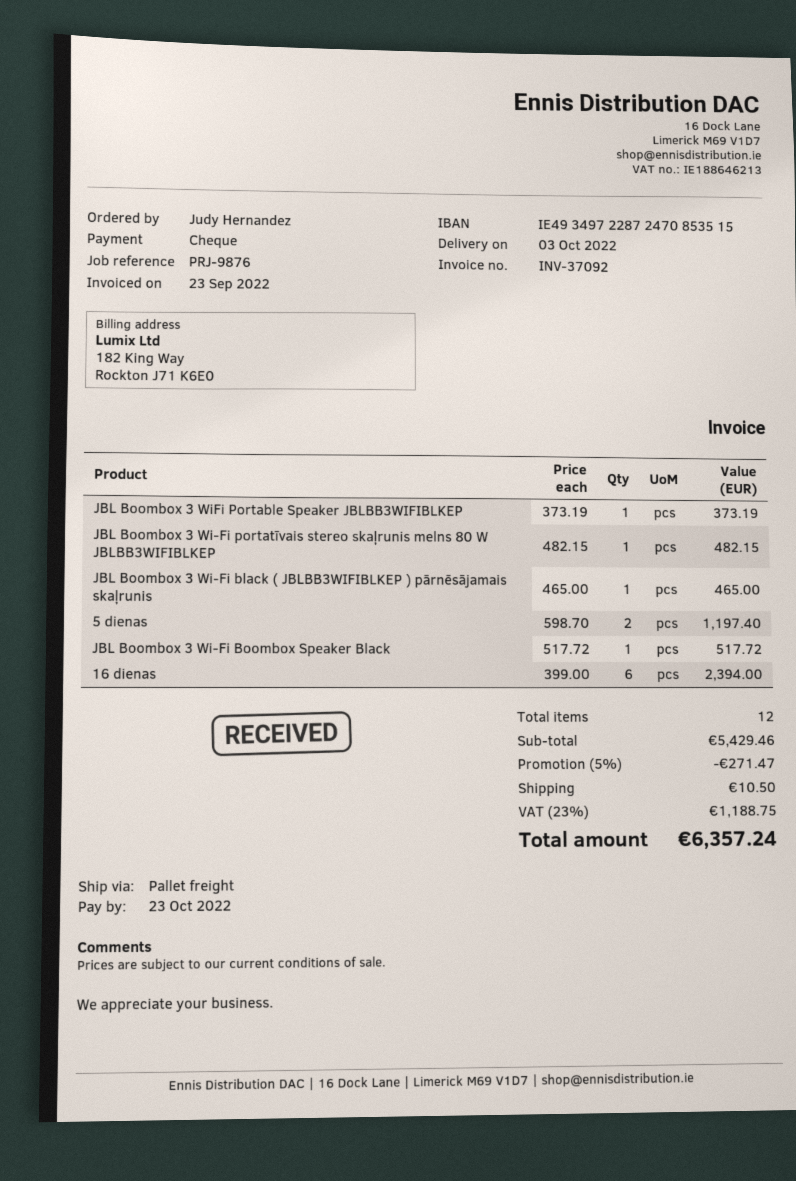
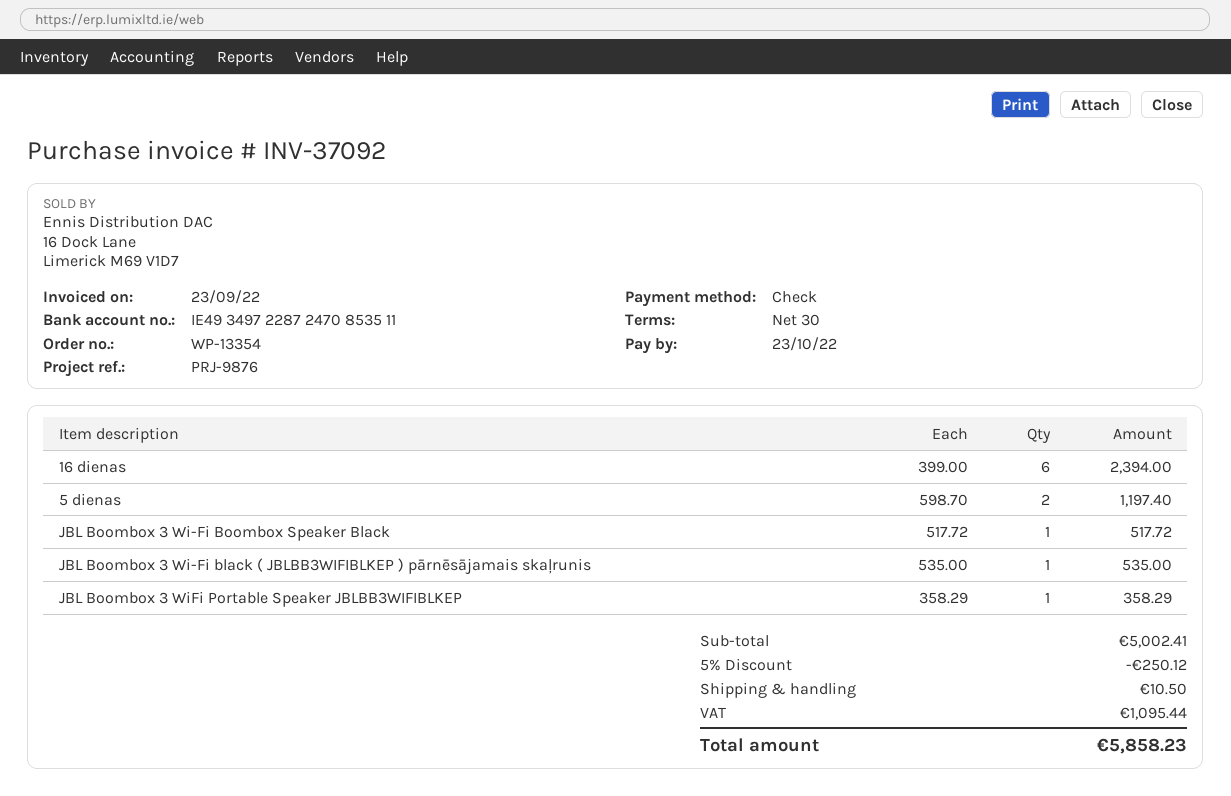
bank account: IE49349722872470853515 -> IE49349722872470853511
JBL Boombox 3 WiFi Portable Speaker JBLBB3WIFIBLKEP: 1 x 373.19 = 373.19 -> 1 x 358.29 = 358.29
JBL Boombox 3 Wi-Fi portatīvais stereo skaļrunis melns 80 W JBLBB3WIFIBLKEP: 1 x 482.15 = 482.15 -> none
JBL Boombox 3 Wi-Fi black ( JBLBB3WIFIBLKEP ) pārnēsājamais skaļrunis: 1 x 465.00 = 465.00 -> 1 x 535.00 = 535.00
subtotal: 5429.46 -> 5002.41
discount: 5% = 271.47 -> 5% = 250.12
tax: 1188.75 -> 1095.44
total: 6357.24 -> 5858.23

